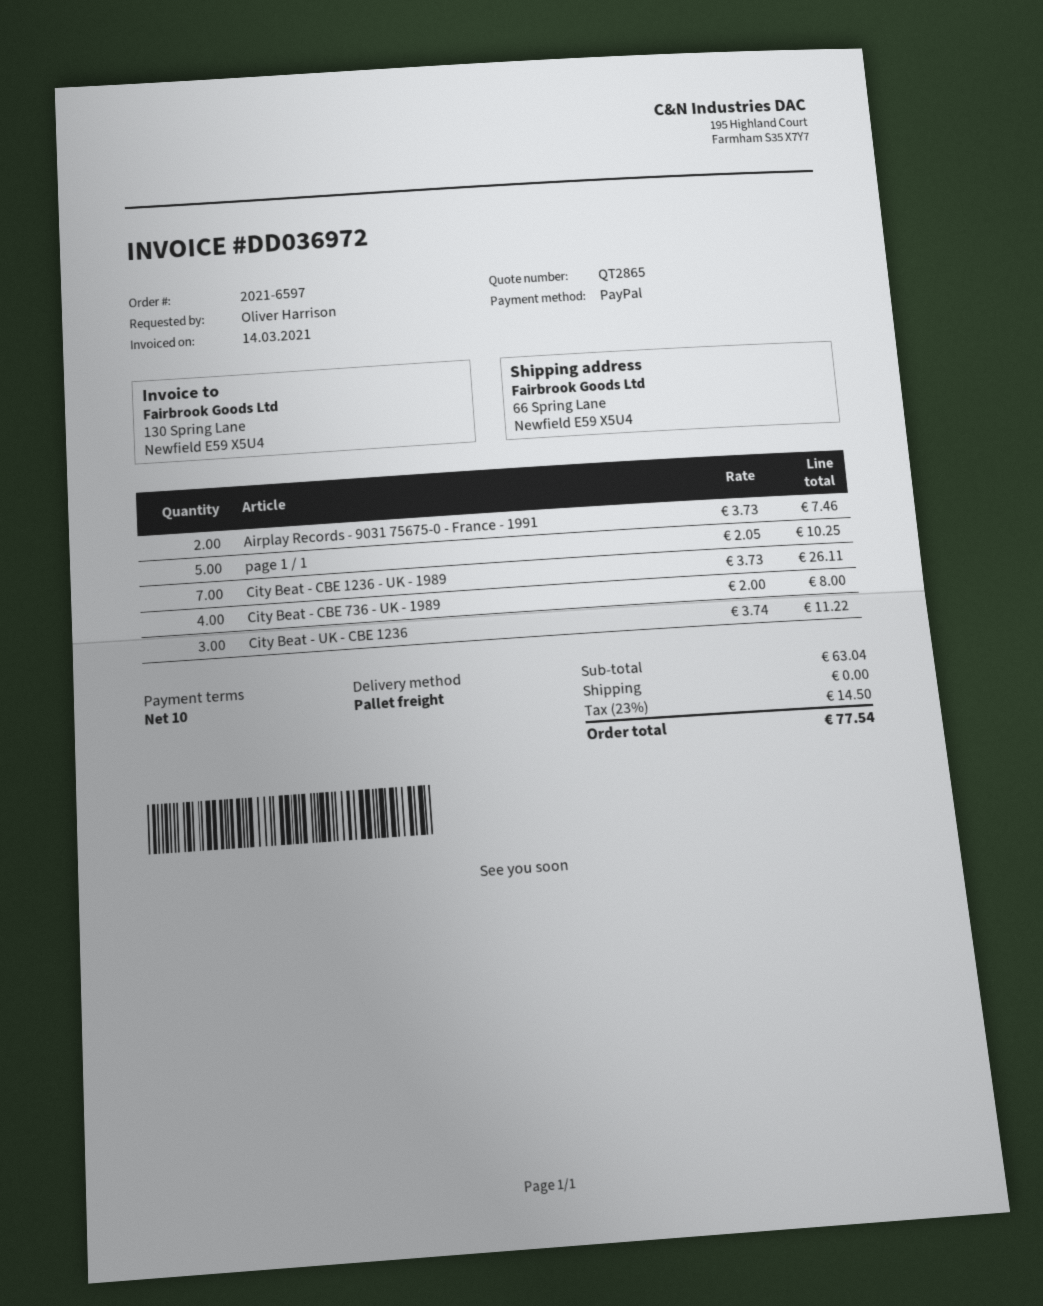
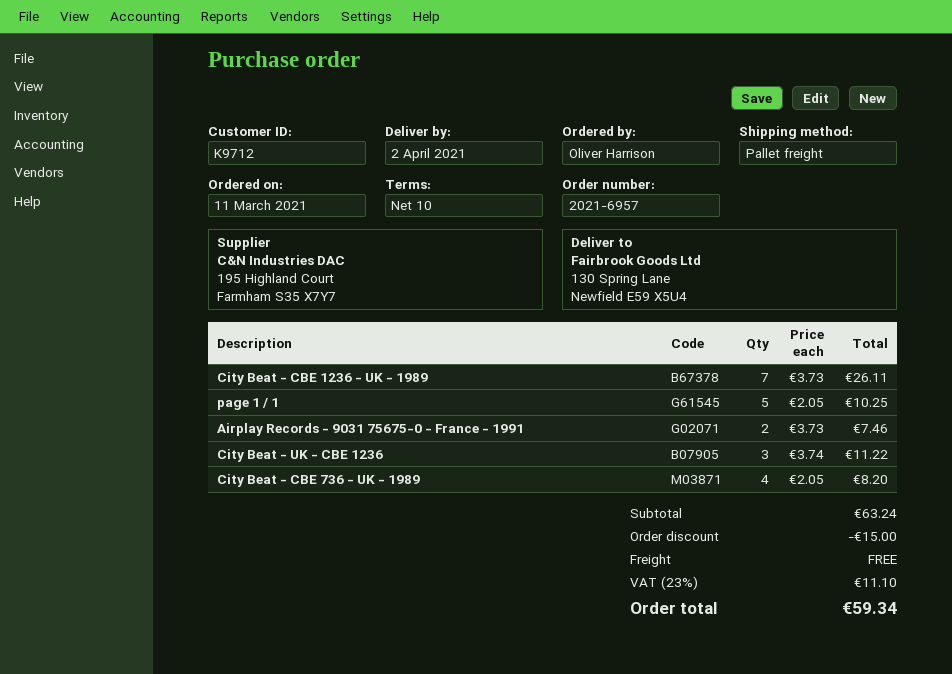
order number: 2021-6597 -> 2021-6957
ship to: 66 Spring Lane, Newfield E59 X5U4 -> 130 Spring Lane, Newfield E59 X5U4
City Beat - CBE 736 - UK - 1989: 4 x 2.00 = 8.00 -> 4 x 2.05 = 8.20
subtotal: 63.04 -> 63.24
discount: none -> 15.00
tax: 23% = 14.50 -> 23% = 11.10
total: 77.54 -> 59.34

